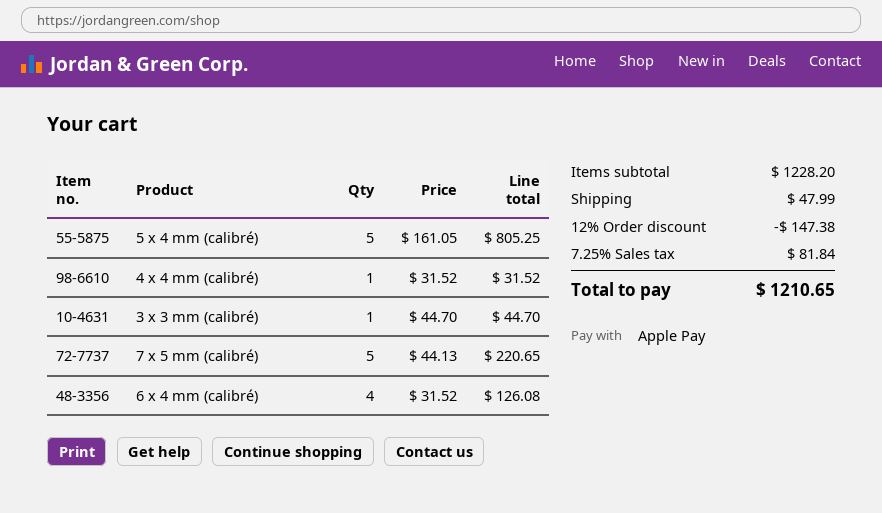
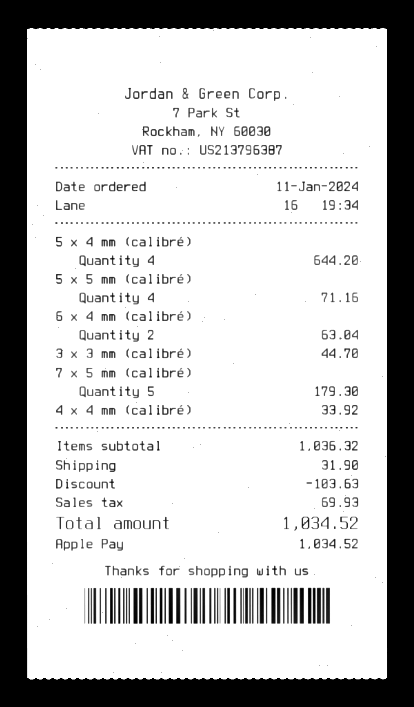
5 x 4 mm (calibré): 5 for 805.25 -> 4 for 644.20
4 x 4 mm (calibré): 1 for 31.52 -> 1 for 33.92
7 x 5 mm (calibré): 5 for 220.65 -> 5 for 179.30
6 x 4 mm (calibré): 4 for 126.08 -> 2 for 63.04
5 x 5 mm (calibré): none -> 4 for 71.16
subtotal: 1228.20 -> 1036.32
discount: 147.38 -> 103.63
shipping: 47.99 -> 31.90
tax: 81.84 -> 69.93
total: 1210.65 -> 1034.52

